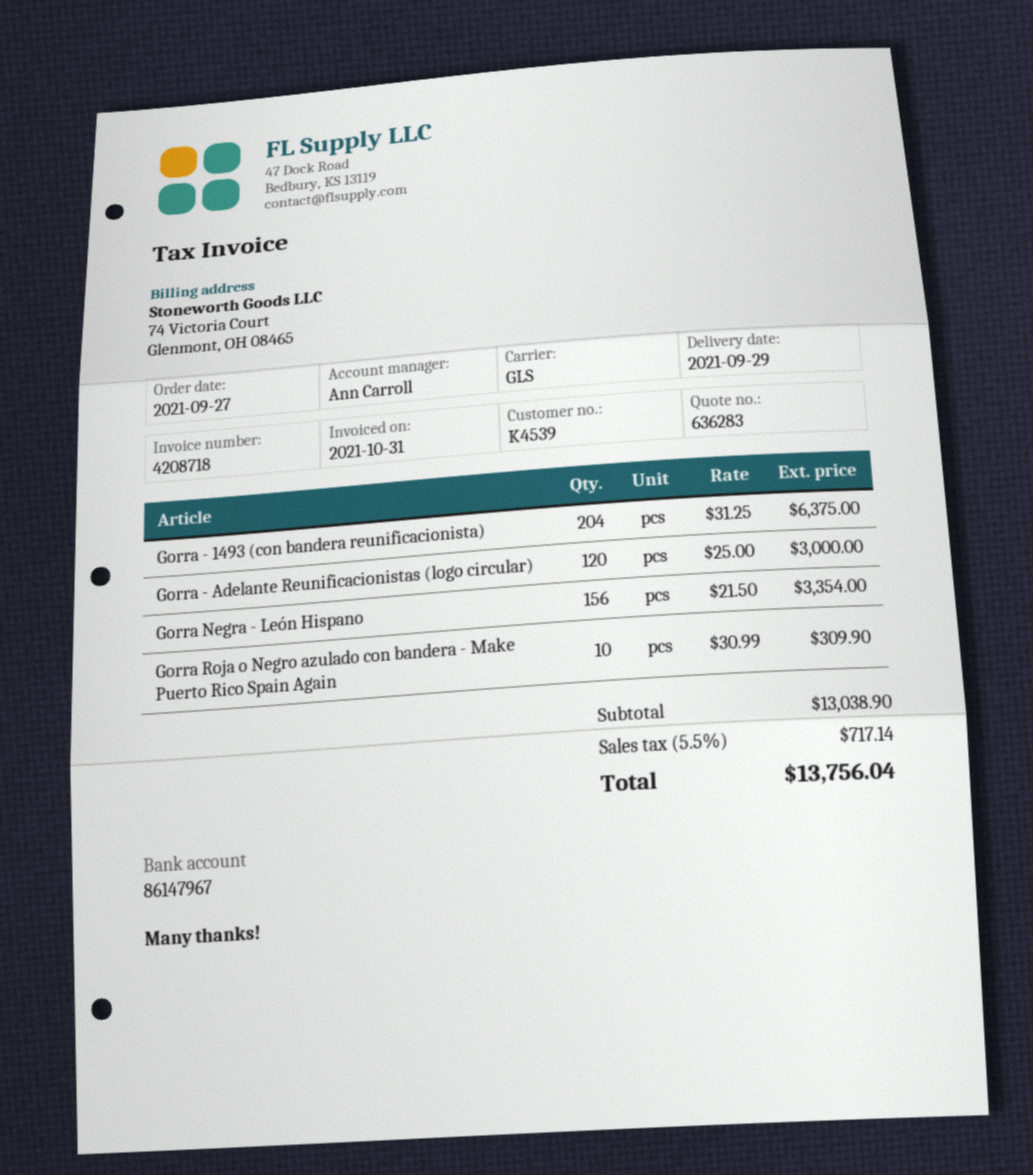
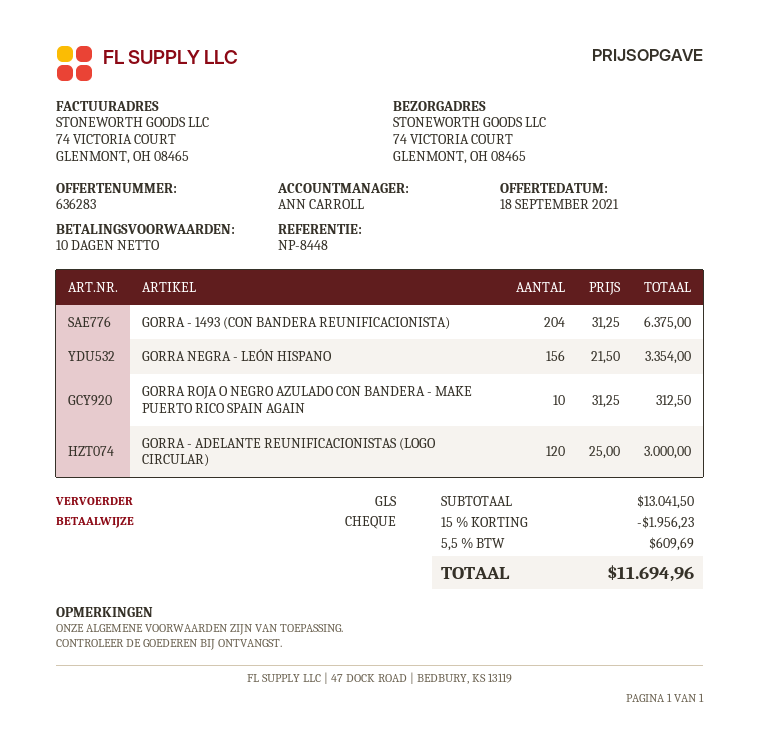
Gorra Roja o Negro azulado con bandera - Make Puerto Rico Spain Again: 10 x 30.99 = 309.90 -> 10 x 31.25 = 312.50
subtotal: 13038.90 -> 13041.50
discount: none -> 15% = 1956.23
tax: 5.5% = 717.14 -> 5.5% = 609.69
total: 13756.04 -> 11694.96

